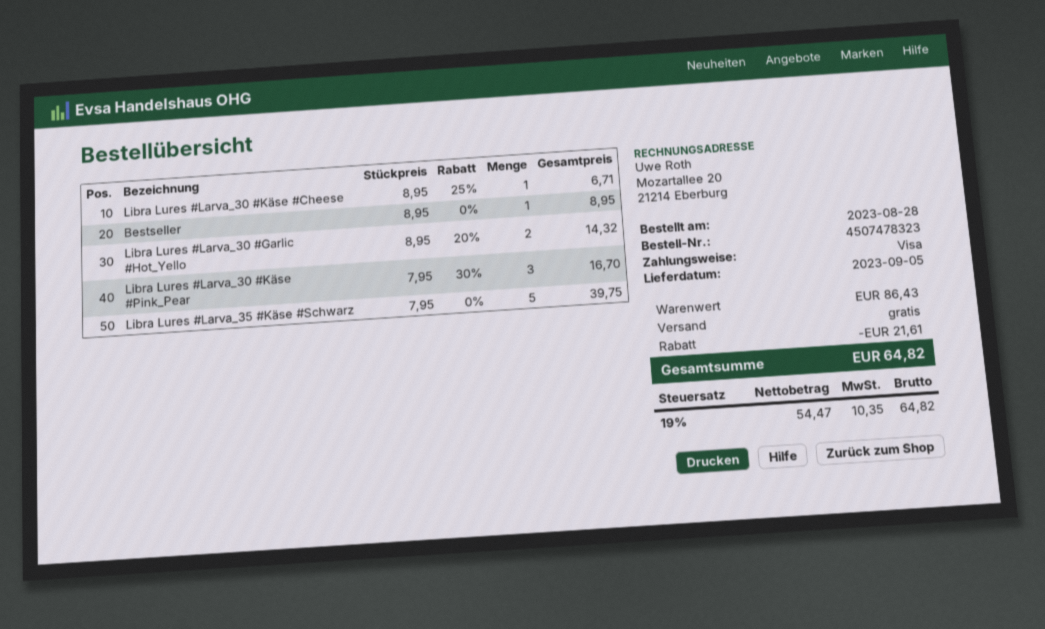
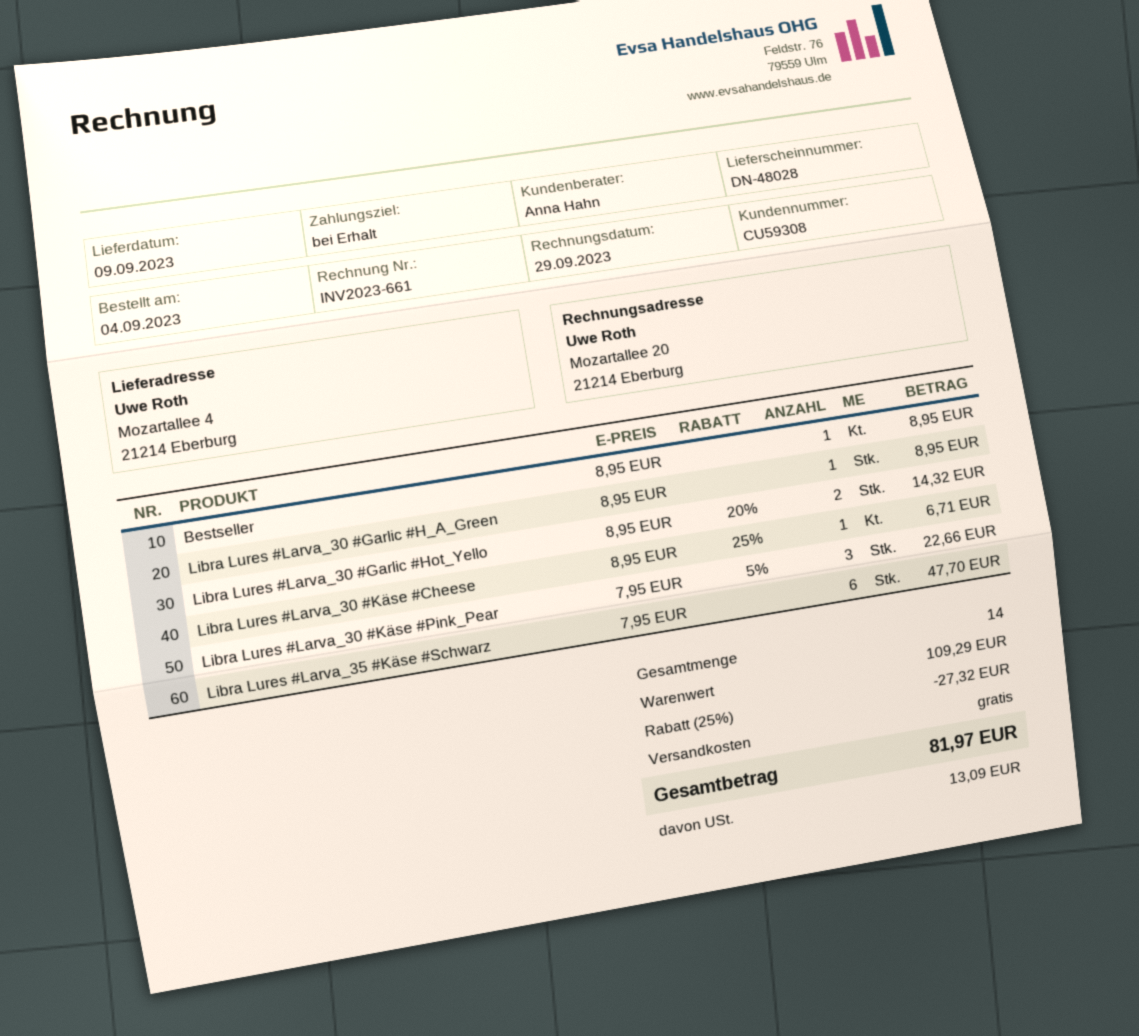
order date: 2023-08-28 -> 2023-09-04
delivery date: 2023-09-05 -> 2023-09-09
Libra Lures #Larva_30 #Käse #Pink_Pear: 3 x 7.95 - 30% = 16.70 -> 3 x 7.95 - 5% = 22.66
Libra Lures #Larva_35 #Käse #Schwarz: 5 x 7.95 = 39.75 -> 6 x 7.95 = 47.70
Libra Lures #Larva_30 #Garlic #H_A_Green: none -> 1 x 8.95 = 8.95
subtotal: 86.43 -> 109.29
discount: 21.61 -> 27.32
tax: 10.35 -> 13.09
total: 64.82 -> 81.97

